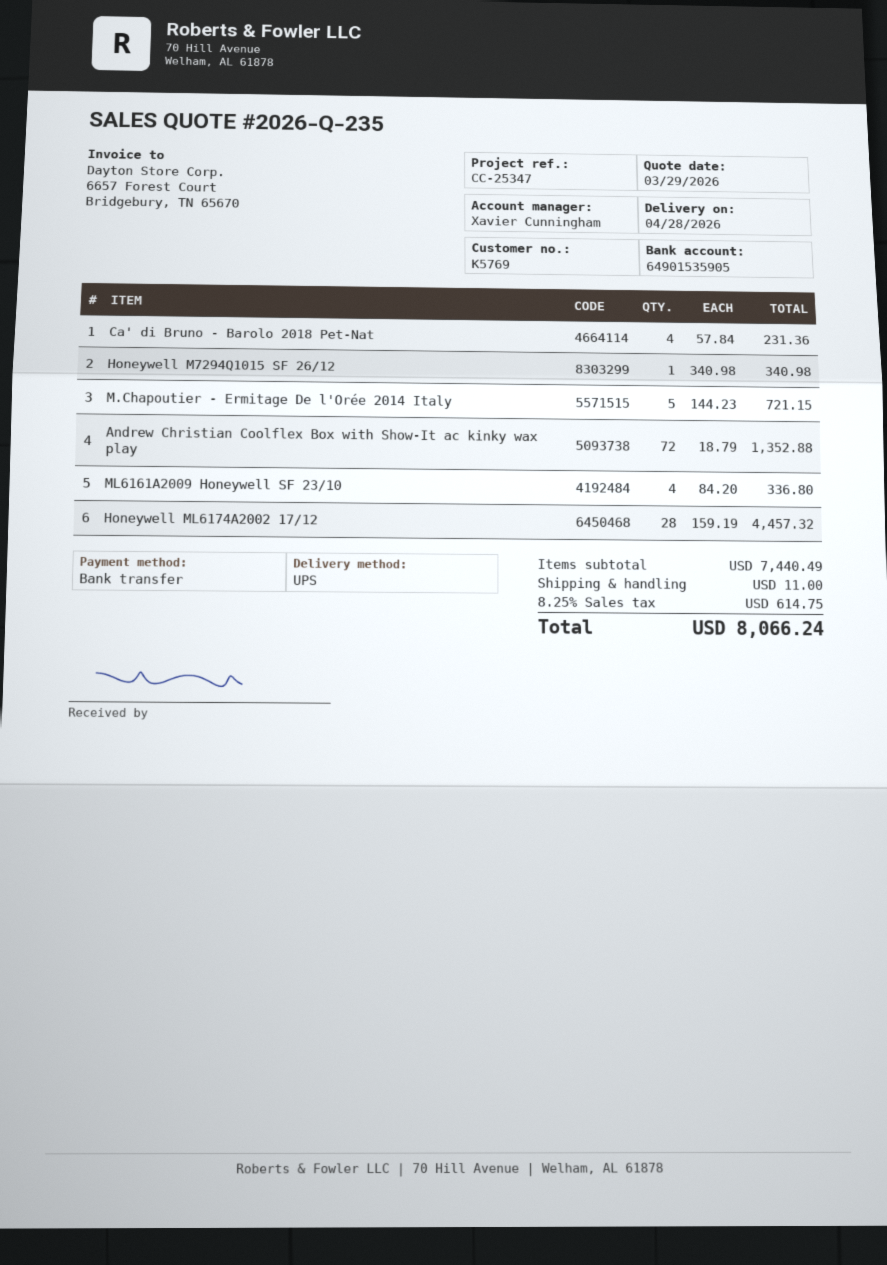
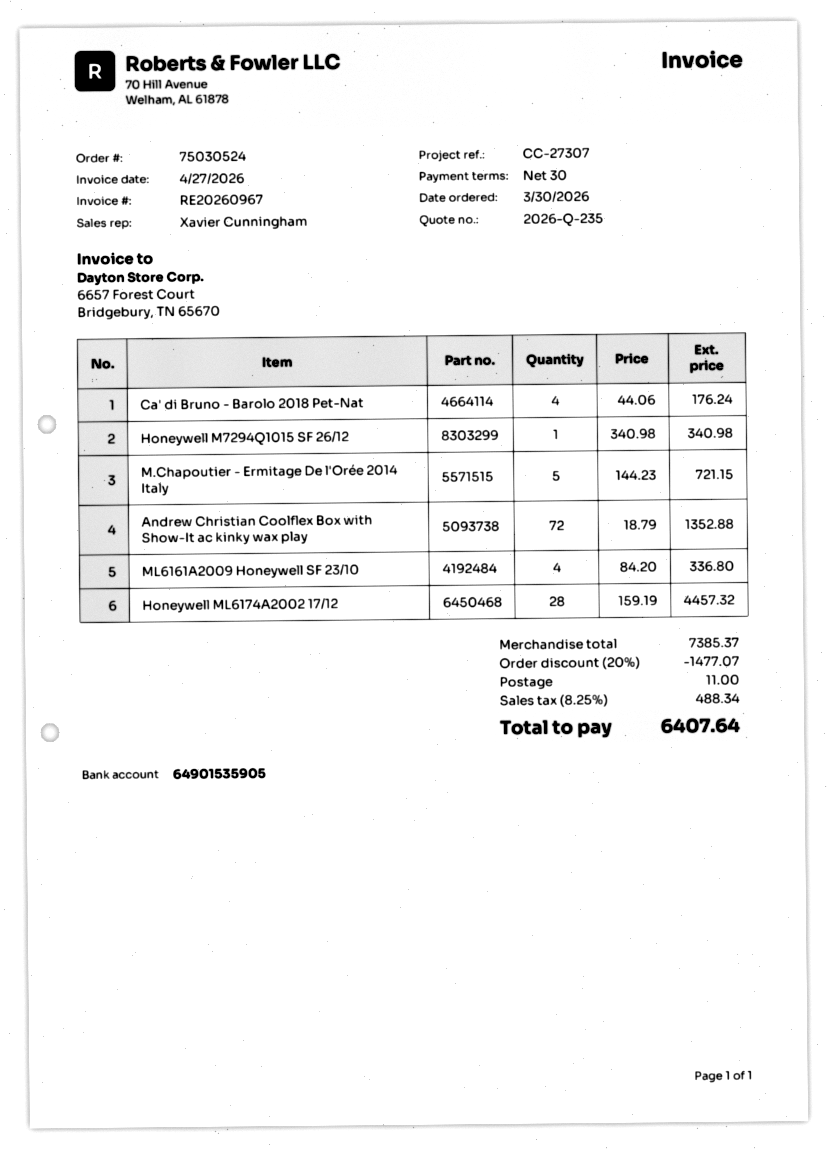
reference: CC-25347 -> CC-27307
Ca' di Bruno - Barolo 2018 Pet-Nat: 4 x 57.84 = 231.36 -> 4 x 44.06 = 176.24
subtotal: 7440.49 -> 7385.37
discount: none -> 20% = 1477.07
tax: 8.25% = 614.75 -> 8.25% = 488.34
total: 8066.24 -> 6407.64

